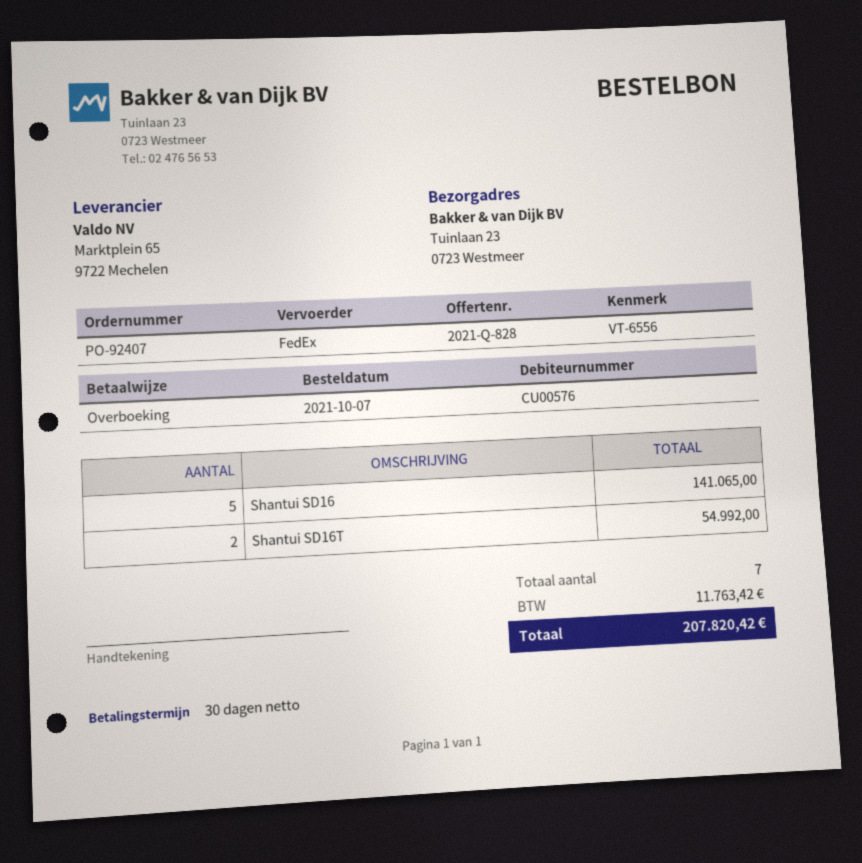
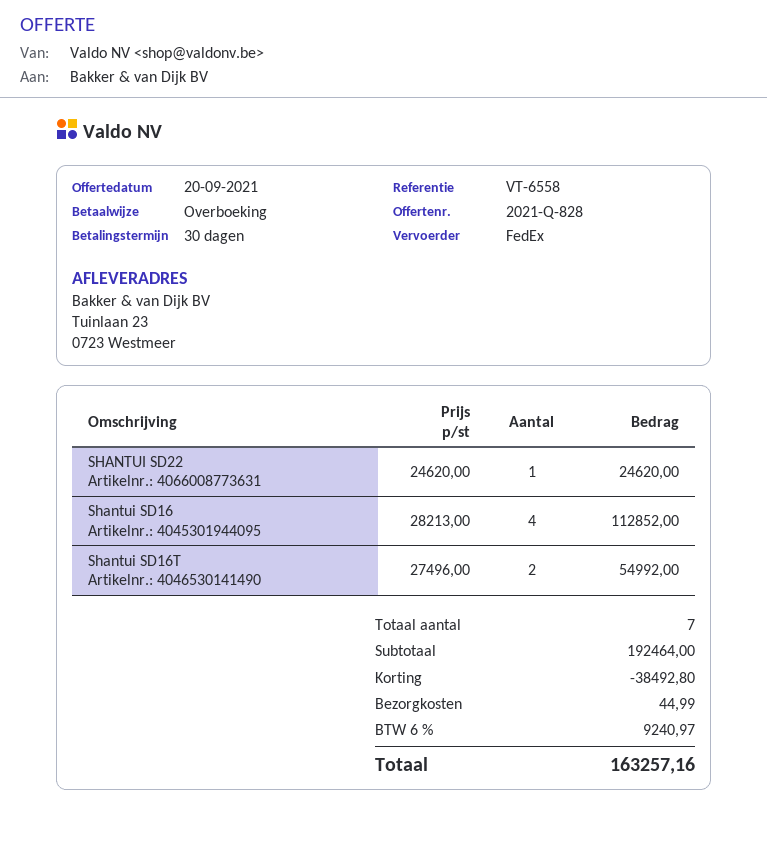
reference: VT-6556 -> VT-6558
Shantui SD16: 5 for 141065.00 -> 4 for 112852.00
SHANTUI SD22: none -> 1 for 24620.00
discount: none -> 38492.80
shipping: none -> 44.99
tax: 11763.42 -> 9240.97
total: 207820.42 -> 163257.16

